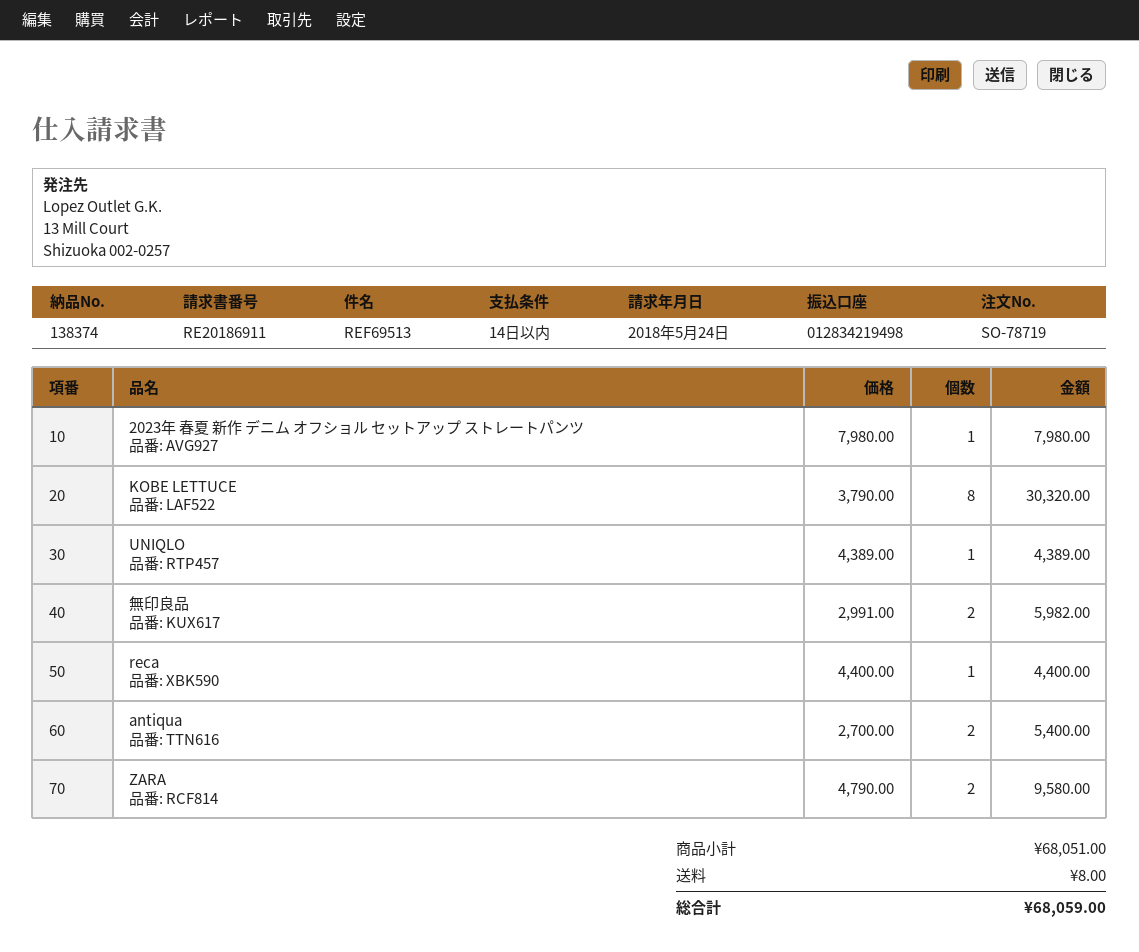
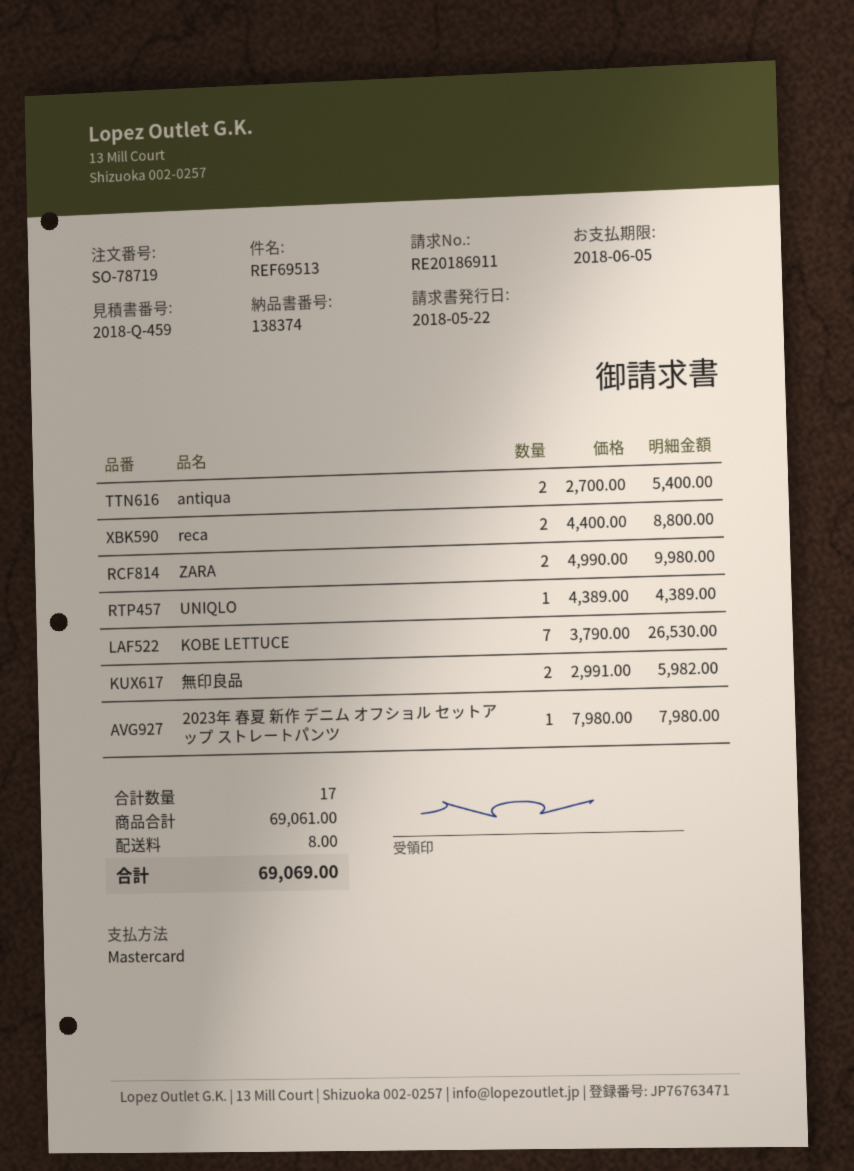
invoice date: 2018-05-24 -> 2018-05-22
KOBE LETTUCE: 8 x 3790.00 = 30320.00 -> 7 x 3790.00 = 26530.00
reca: 1 x 4400.00 = 4400.00 -> 2 x 4400.00 = 8800.00
ZARA: 2 x 4790.00 = 9580.00 -> 2 x 4990.00 = 9980.00
subtotal: 68051.00 -> 69061.00
total: 68059.00 -> 69069.00

